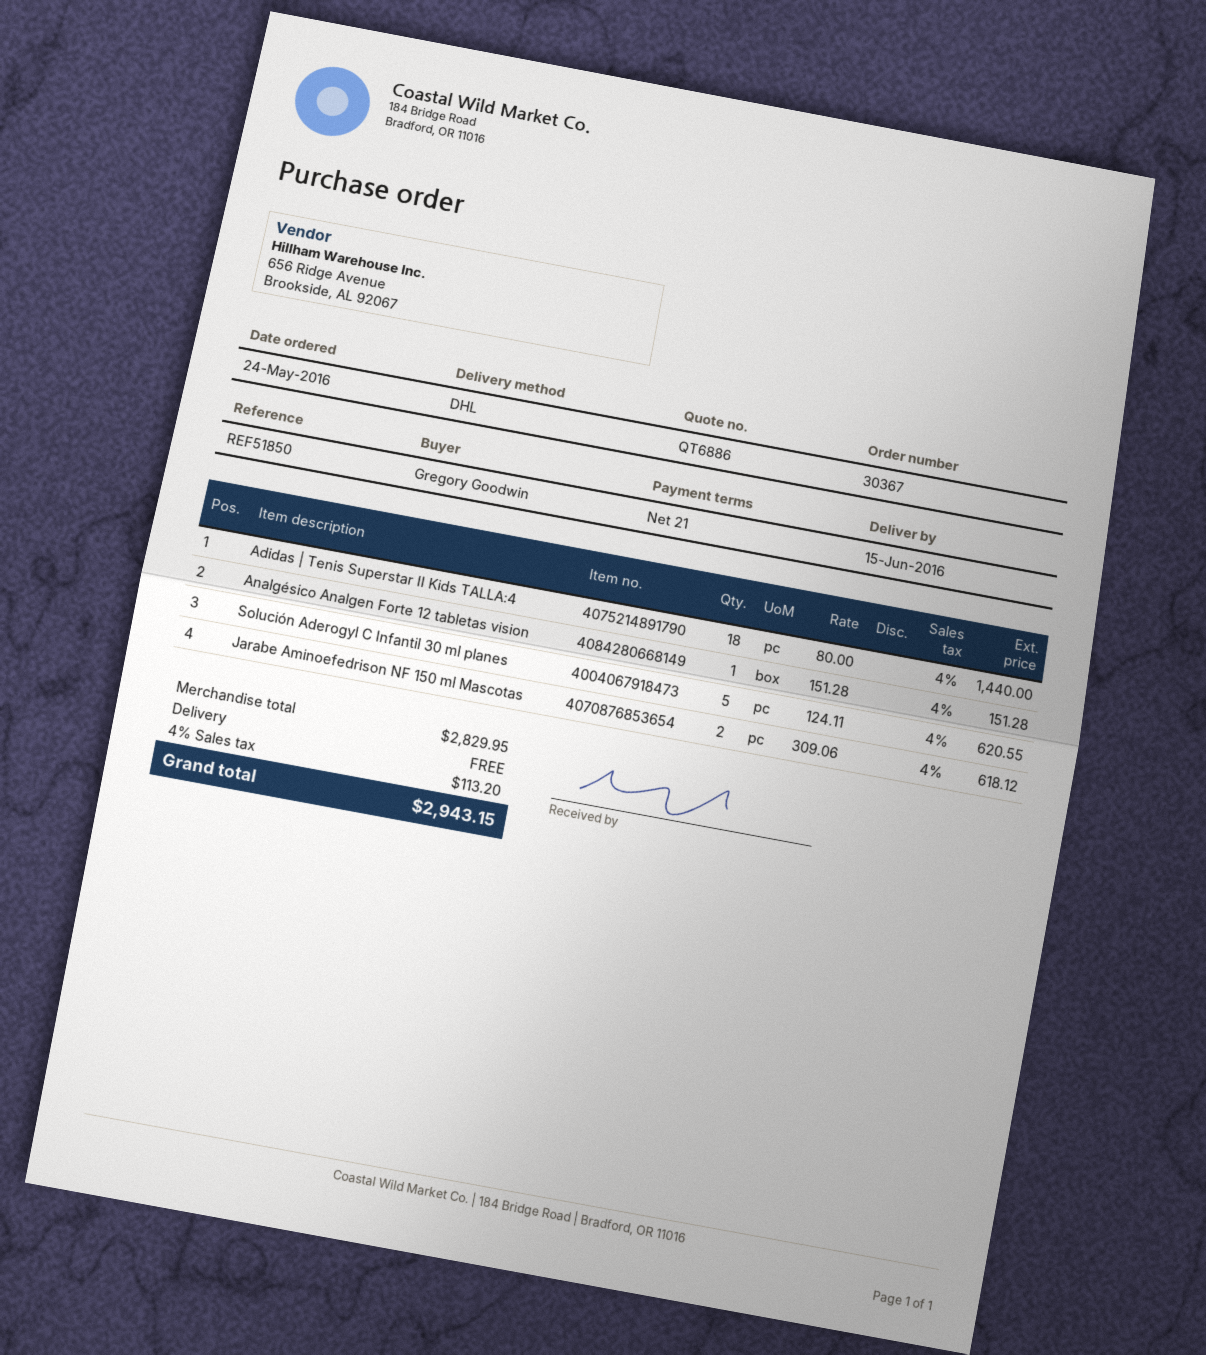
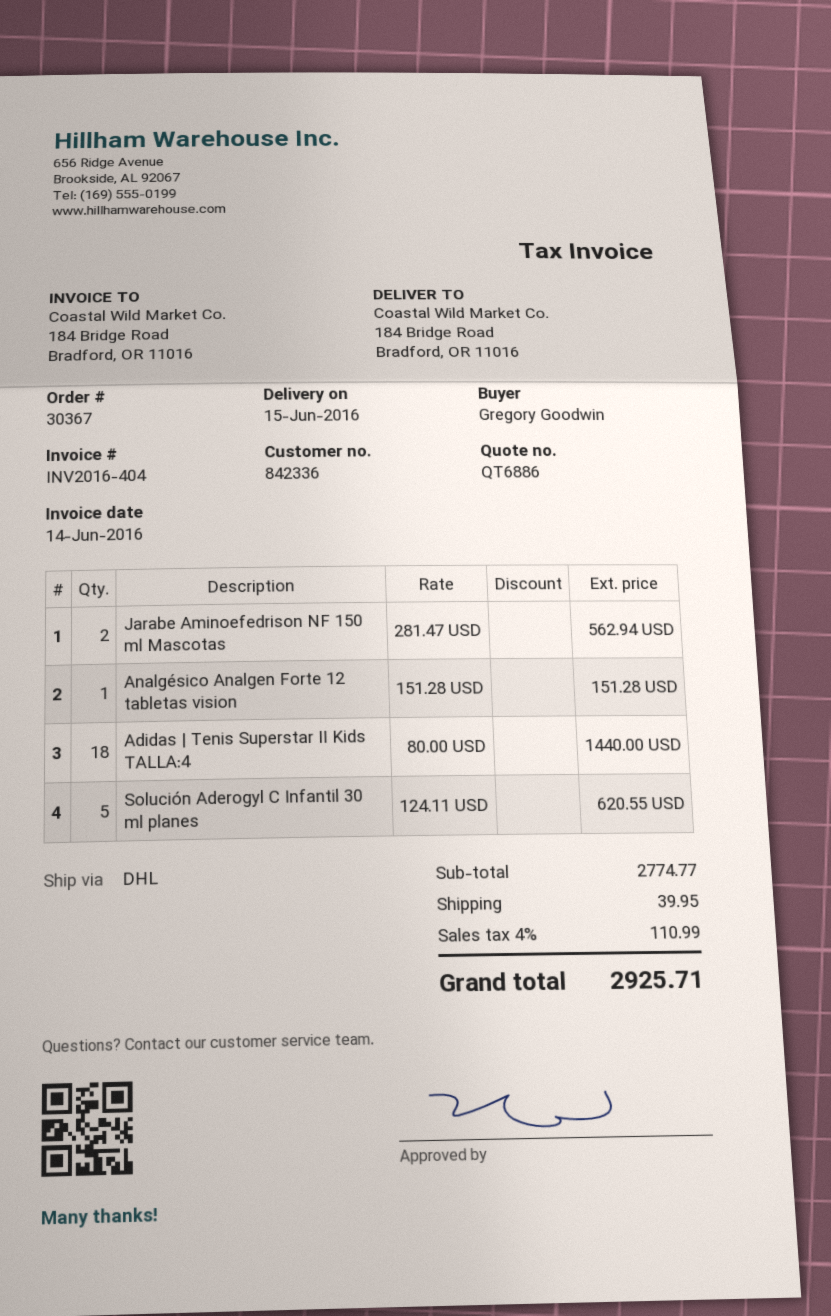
Jarabe Aminoefedrison NF 150 ml Mascotas: 2 x 309.06 = 618.12 -> 2 x 281.47 = 562.94
subtotal: 2829.95 -> 2774.77
shipping: 0.00 -> 39.95
tax: 4% = 113.20 -> 4% = 110.99
total: 2943.15 -> 2925.71

